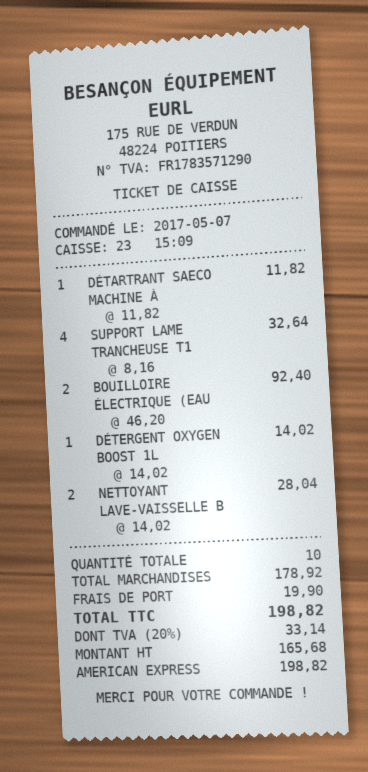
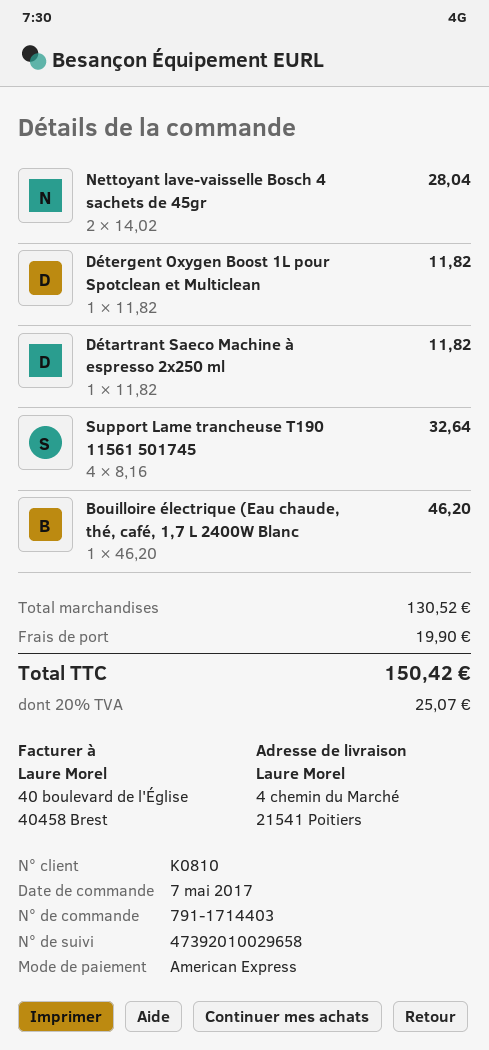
BOUILLOIRE ÉLECTRIQUE (EAU: 2 x 46.20 = 92.40 -> 1 x 46.20 = 46.20
DÉTERGENT OXYGEN BOOST 1L: 1 x 14.02 = 14.02 -> 1 x 11.82 = 11.82
subtotal: 178.92 -> 130.52
tax: 20% = 33.14 -> 20% = 25.07
total: 198.82 -> 150.42

